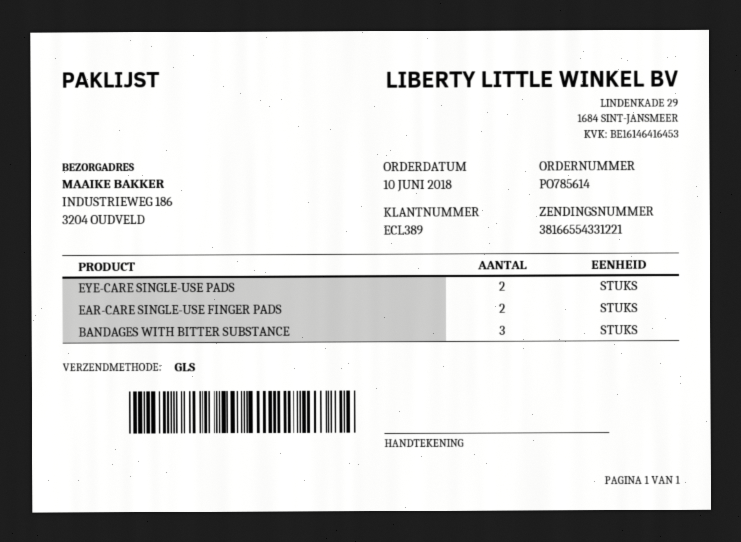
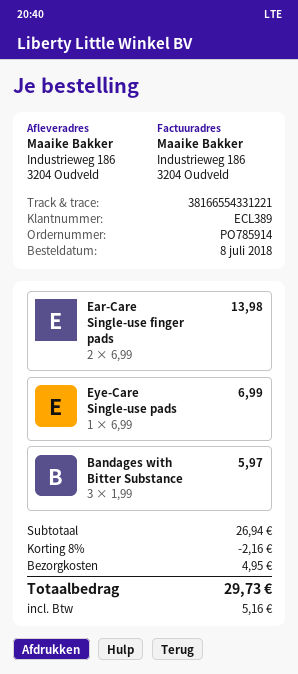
order number: PO785614 -> PO785914
order date: 2018-06-10 -> 2018-07-08
EYE-CARE SINGLE-USE PADS: 2 -> 1

